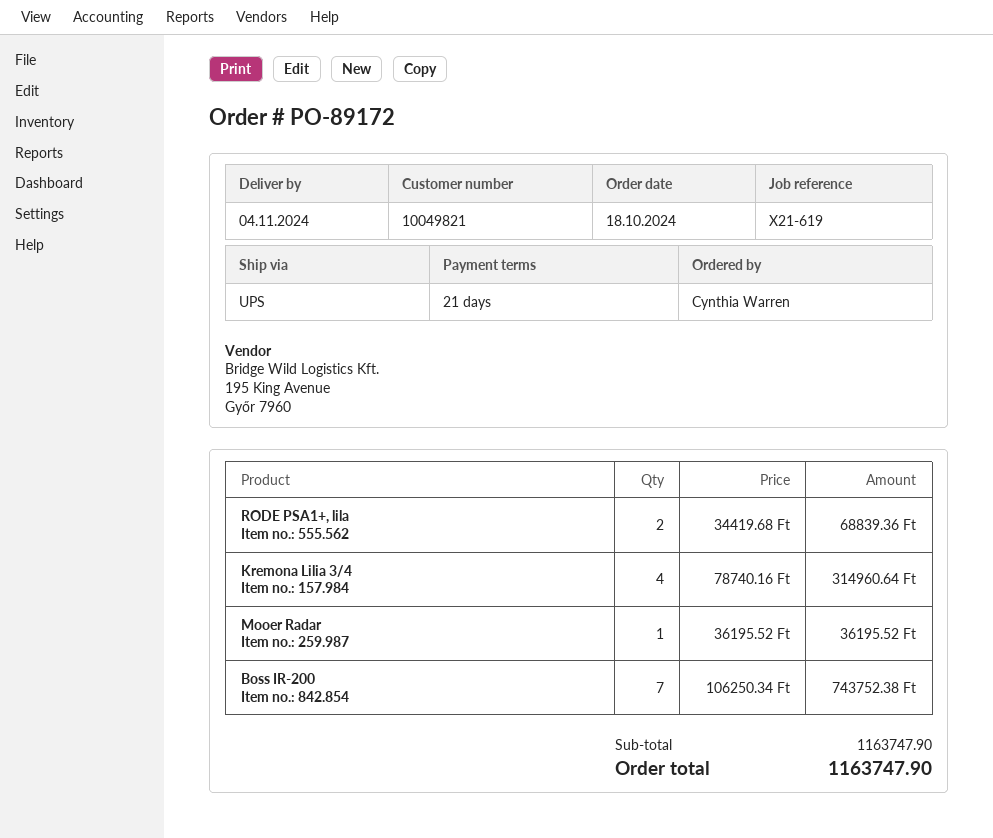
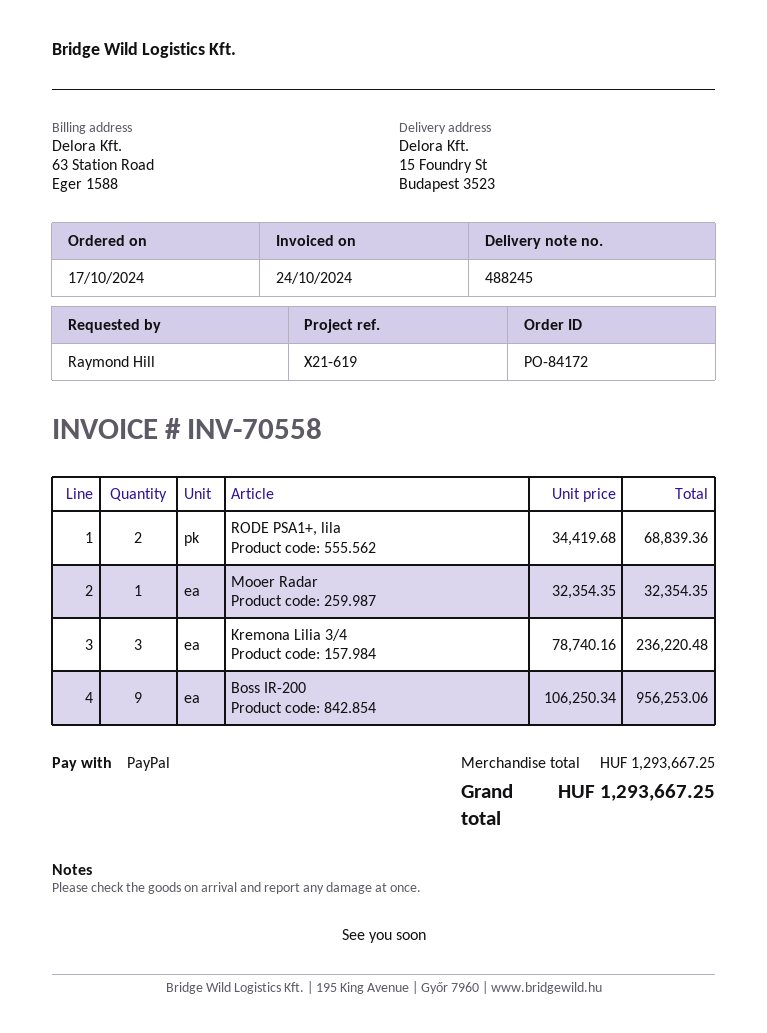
order number: PO-89172 -> PO-84172
order date: 2024-10-18 -> 2024-10-17
ordered by: Cynthia Warren -> Raymond Hill
Kremona Lilia 3/4: 4 x 78740.16 = 314960.64 -> 3 x 78740.16 = 236220.48
Mooer Radar: 1 x 36195.52 = 36195.52 -> 1 x 32354.35 = 32354.35
Boss IR-200: 7 x 106250.34 = 743752.38 -> 9 x 106250.34 = 956253.06
subtotal: 1163747.90 -> 1293667.25
total: 1163747.90 -> 1293667.25

